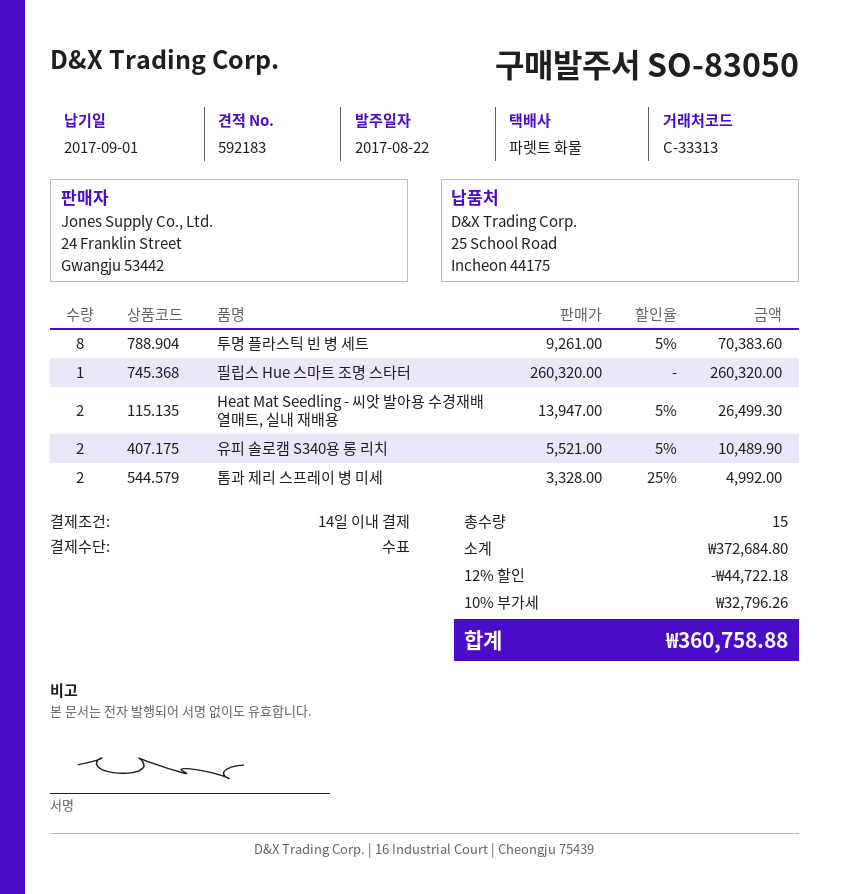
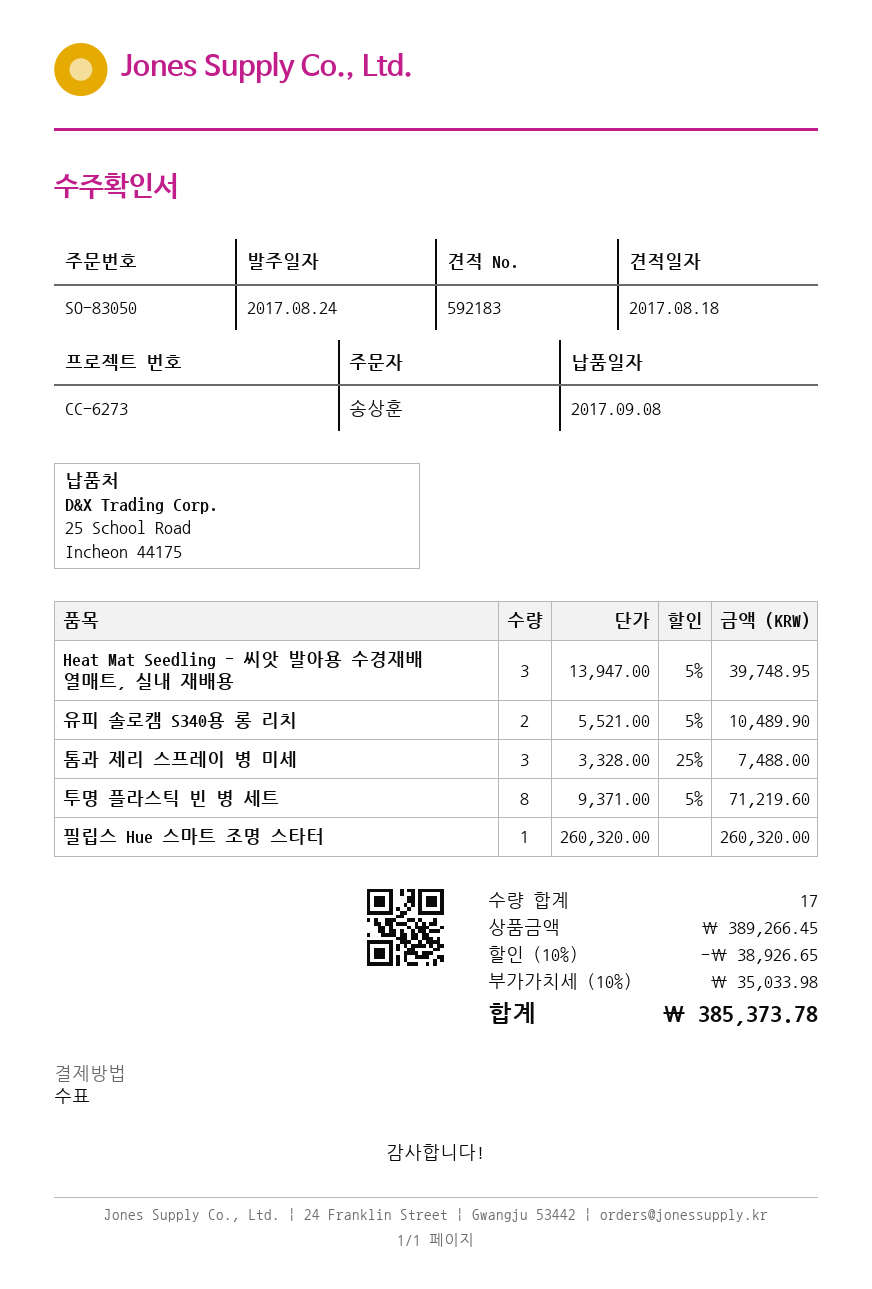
order date: 2017-08-22 -> 2017-08-24
delivery date: 2017-09-01 -> 2017-09-08
투명 플라스틱 빈 병 세트: 8 x 9261.00 - 5% = 70383.60 -> 8 x 9371.00 - 5% = 71219.60
Heat Mat Seedling - 씨앗 발아용 수경재배 열매트, 실내 재배용: 2 x 13947.00 - 5% = 26499.30 -> 3 x 13947.00 - 5% = 39748.95
톰과 제리 스프레이 병 미세: 2 x 3328.00 - 25% = 4992.00 -> 3 x 3328.00 - 25% = 7488.00
total quantity: 15 -> 17
subtotal: 372684.80 -> 389266.45
discount: 12% = 44722.18 -> 10% = 38926.65
tax: 10% = 32796.26 -> 10% = 35033.98
total: 360758.88 -> 385373.78

